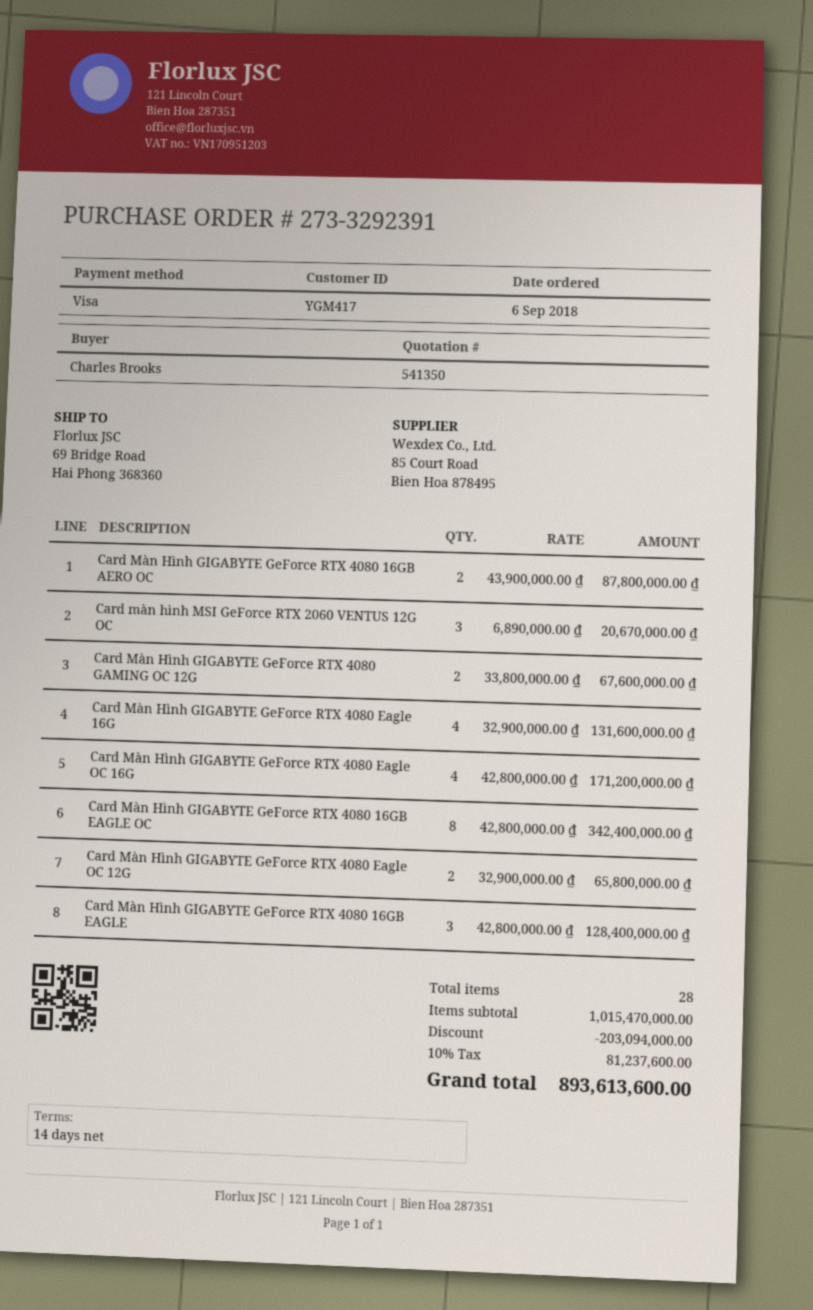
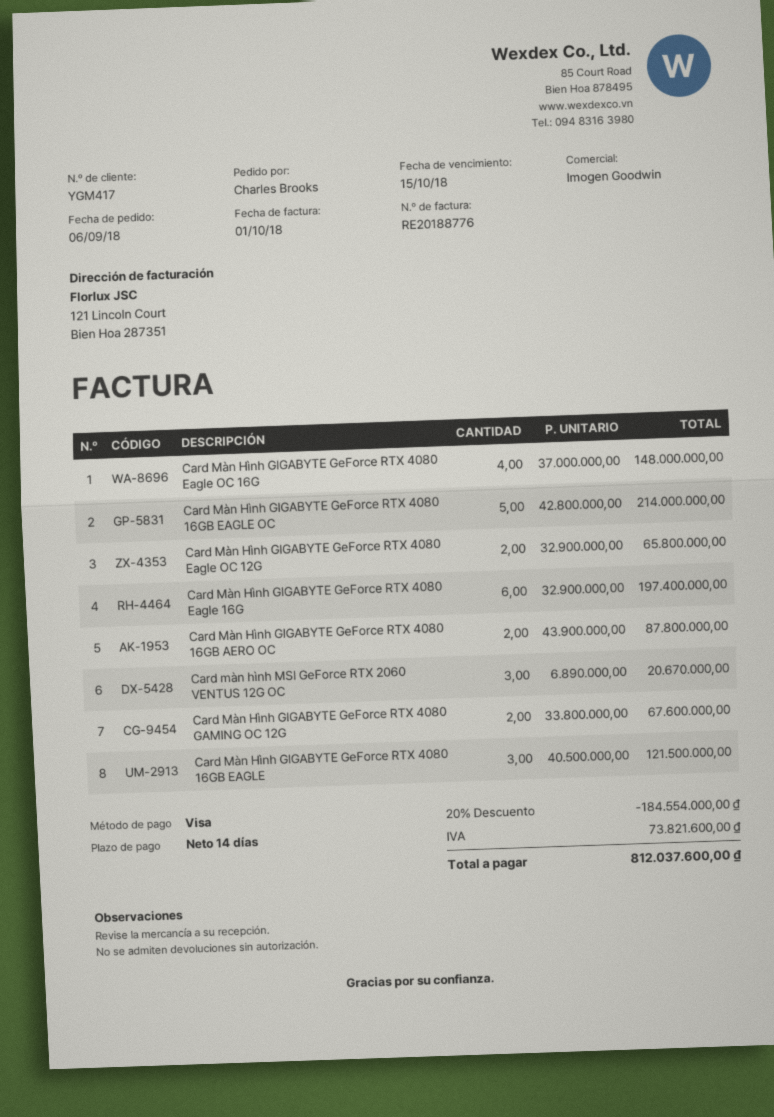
Card Màn Hình GIGABYTE GeForce RTX 4080 Eagle 16G: 4 x 32900000.00 = 131600000.00 -> 6 x 32900000.00 = 197400000.00
Card Màn Hình GIGABYTE GeForce RTX 4080 Eagle OC 16G: 4 x 42800000.00 = 171200000.00 -> 4 x 37000000.00 = 148000000.00
Card Màn Hình GIGABYTE GeForce RTX 4080 16GB EAGLE OC: 8 x 42800000.00 = 342400000.00 -> 5 x 42800000.00 = 214000000.00
Card Màn Hình GIGABYTE GeForce RTX 4080 16GB EAGLE: 3 x 42800000.00 = 128400000.00 -> 3 x 40500000.00 = 121500000.00
discount: 203094000.00 -> 184554000.00
tax: 81237600.00 -> 73821600.00
total: 893613600.00 -> 812037600.00

